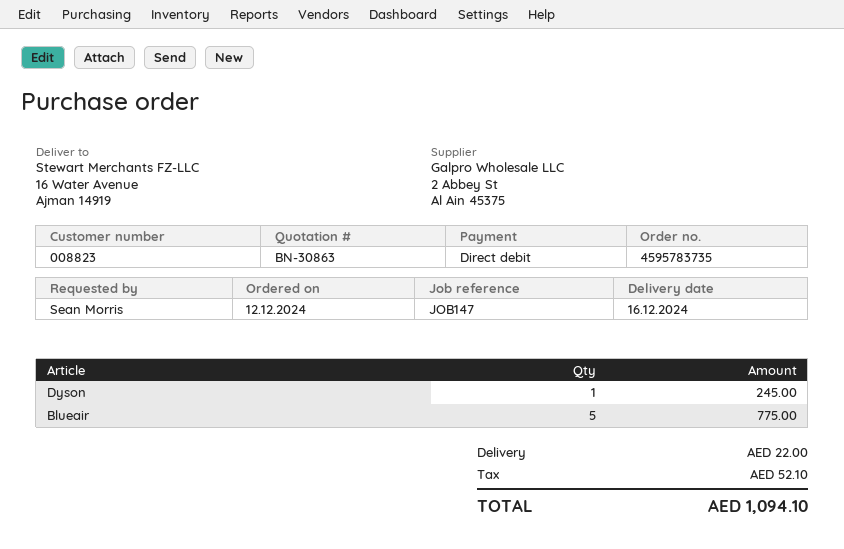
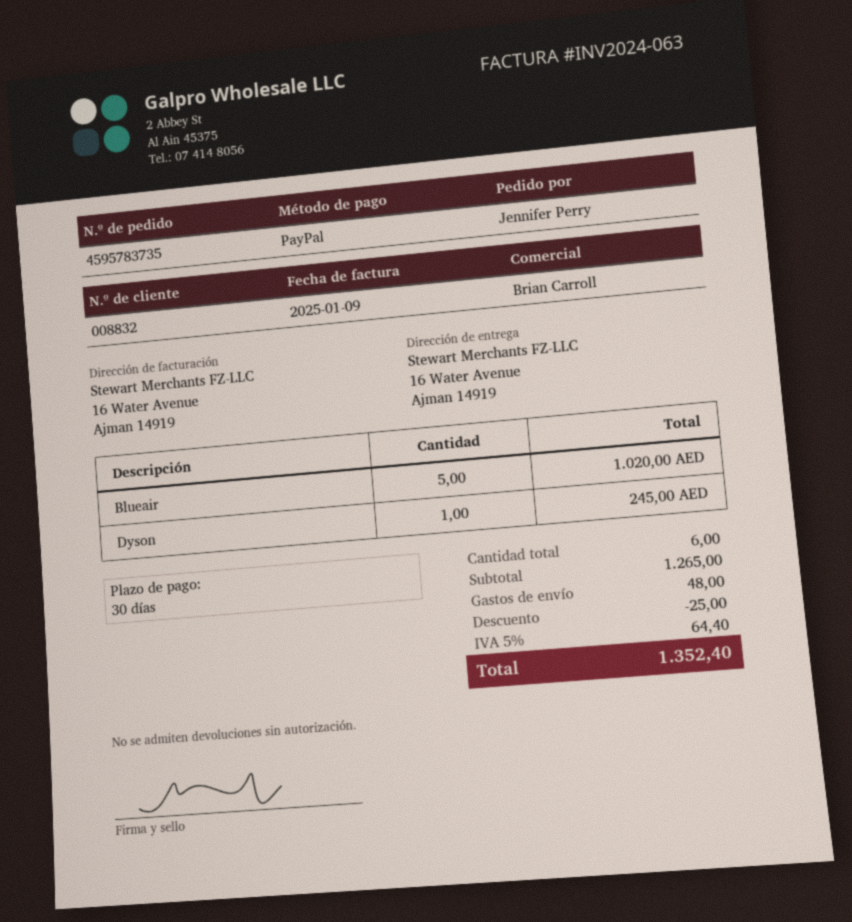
customer number: 008823 -> 008832
ordered by: Sean Morris -> Jennifer Perry
payment method: direct debit -> PayPal
Blueair: 5 for 775.00 -> 5 for 1020.00
discount: none -> 25.00
shipping: 22.00 -> 48.00
tax: 52.10 -> 64.40
total: 1094.10 -> 1352.40

